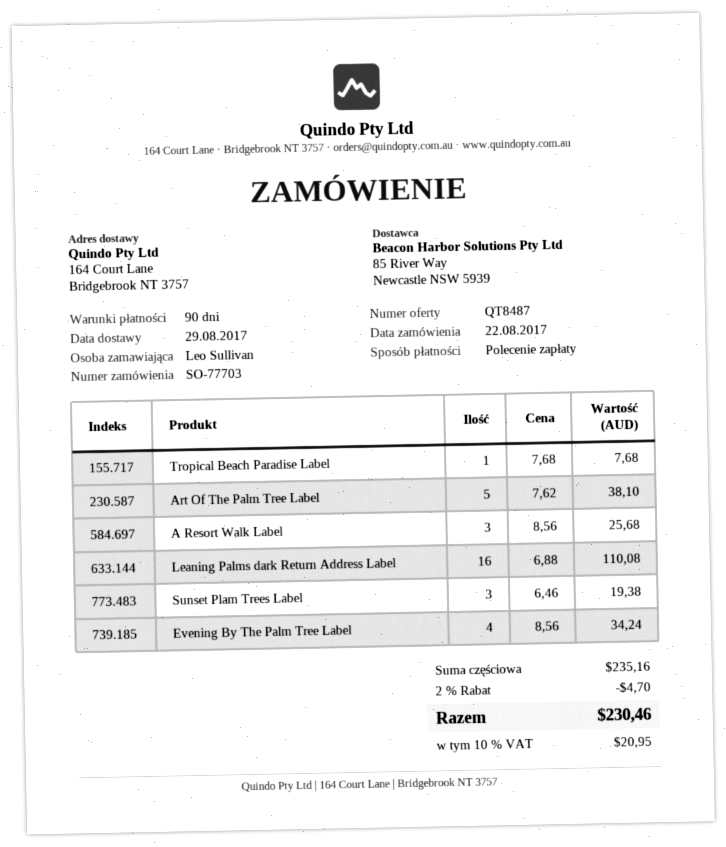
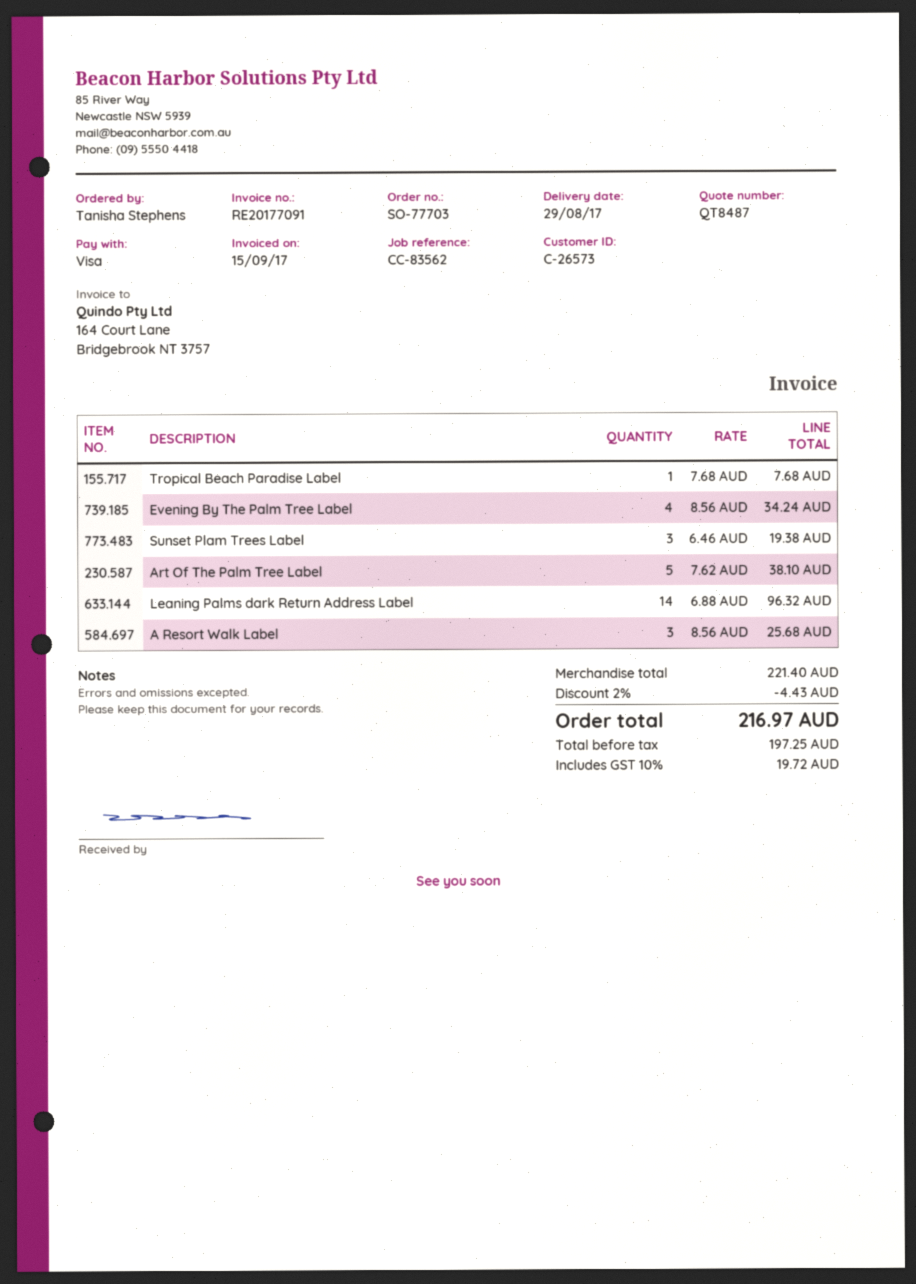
ordered by: Leo Sullivan -> Tanisha Stephens
payment method: direct debit -> Visa
Leaning Palms dark Return Address Label: 16 x 6.88 = 110.08 -> 14 x 6.88 = 96.32
subtotal: 235.16 -> 221.40
discount: 2% = 4.70 -> 2% = 4.43
tax: 10% = 20.95 -> 10% = 19.72
total: 230.46 -> 216.97

